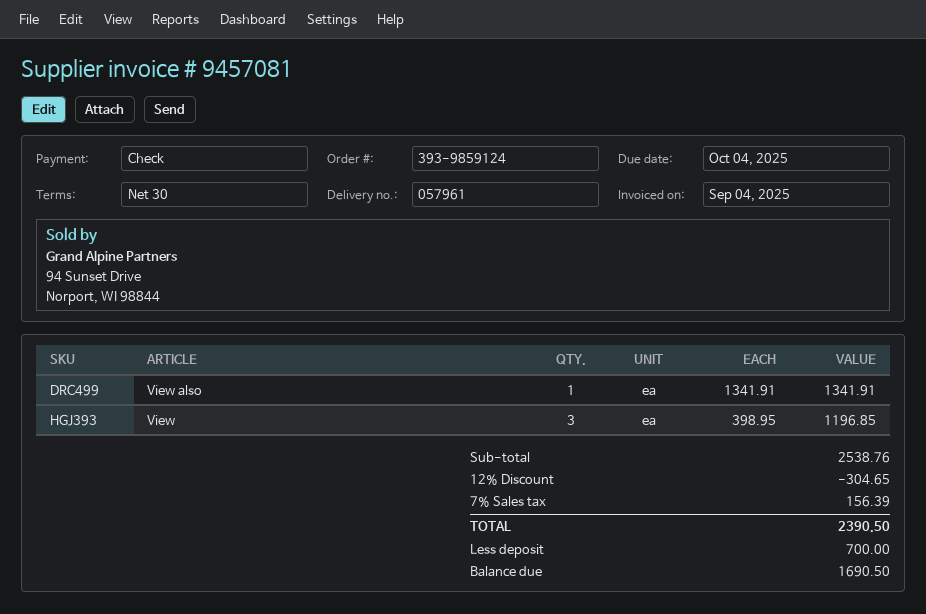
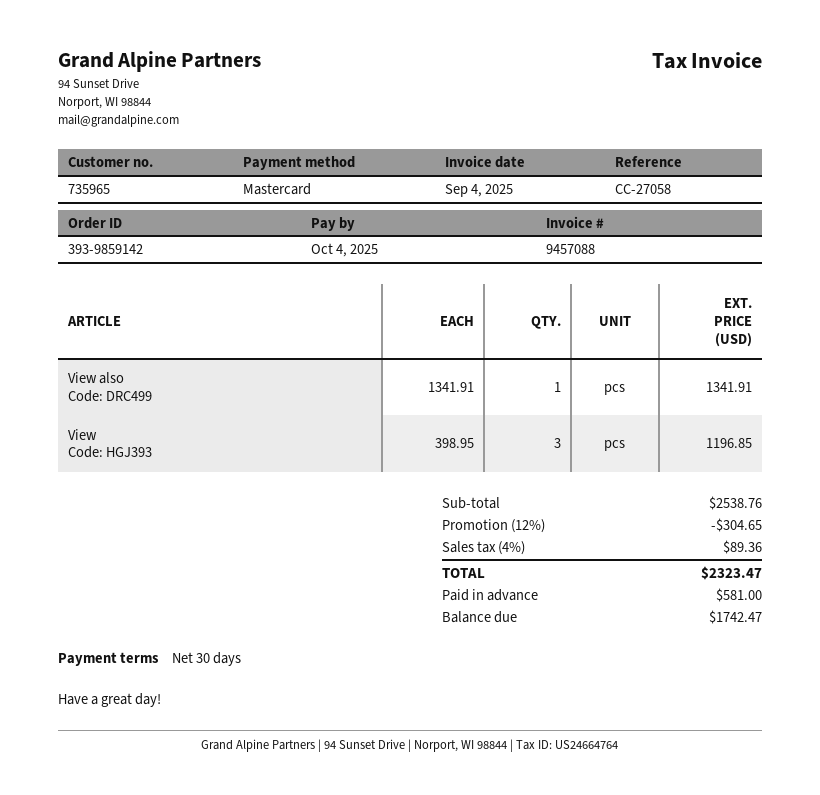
order number: 393-9859124 -> 393-9859142
invoice number: 9457081 -> 9457088
payment method: cheque -> Mastercard
tax: 7% = 156.39 -> 4% = 89.36
total: 2390.50 -> 2323.47
deposit: 700.00 -> 581.00
balance: 1690.50 -> 1742.47

